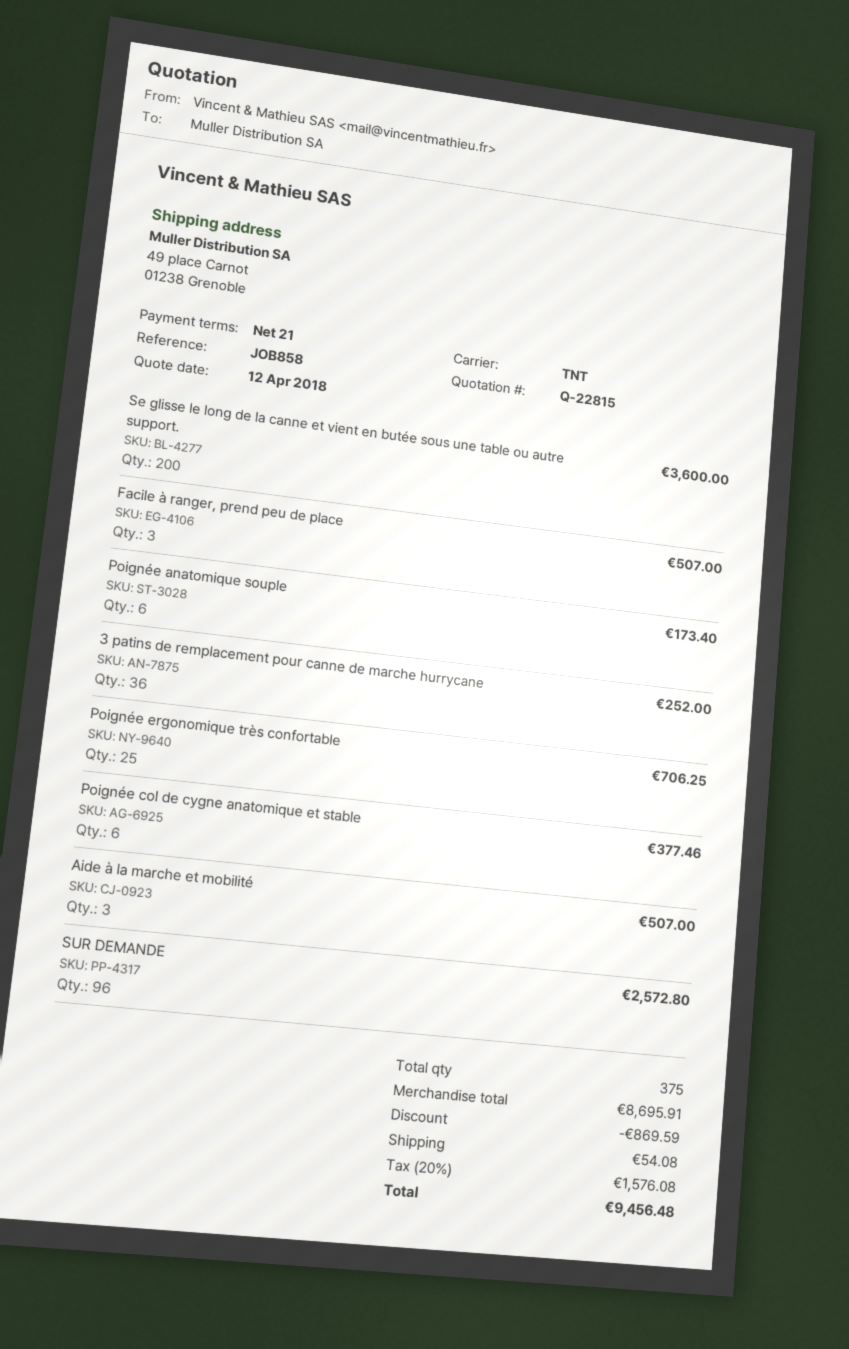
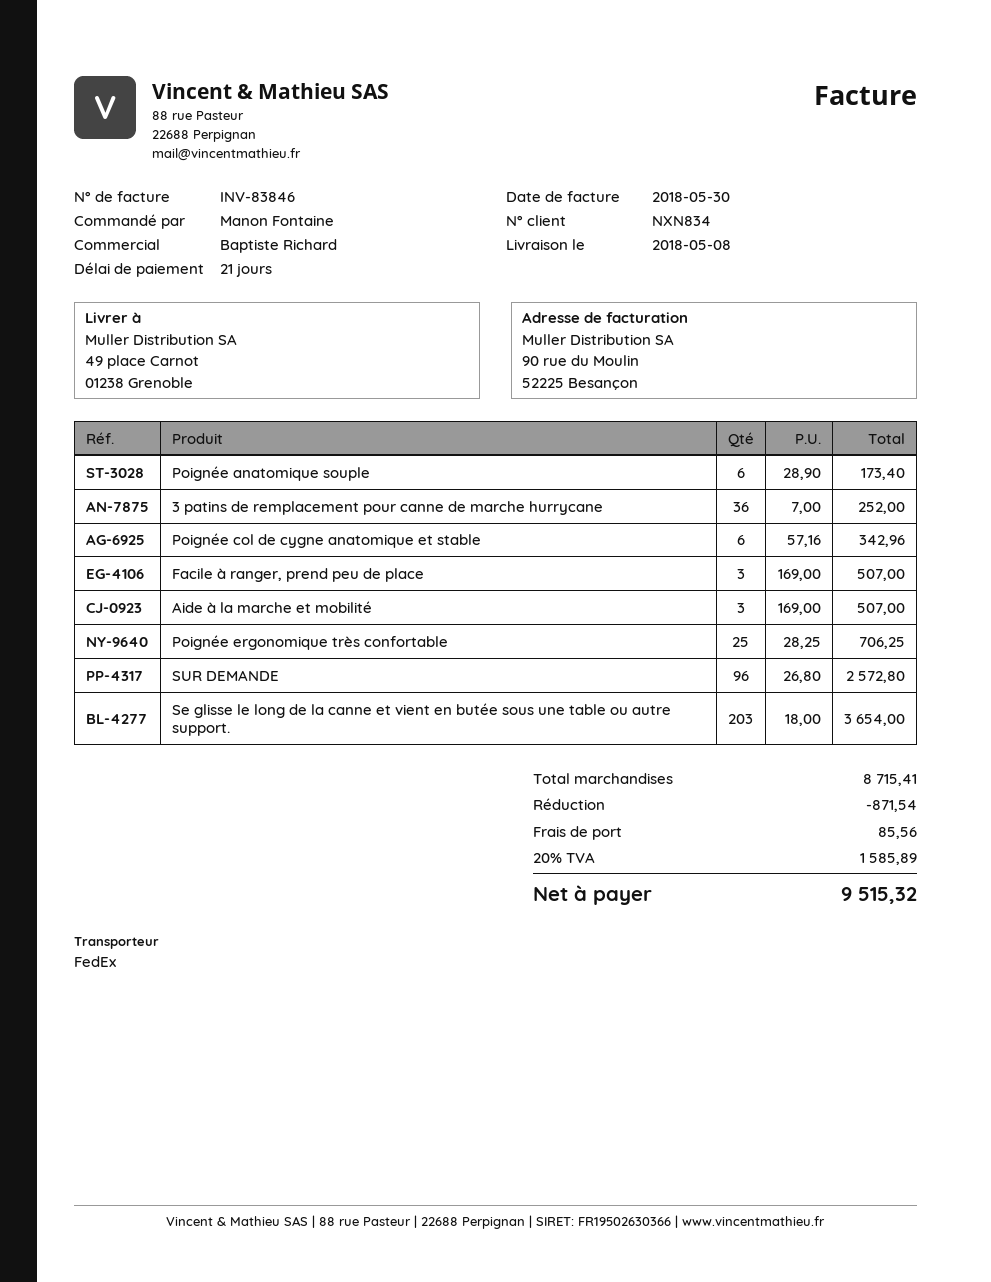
shipping method: TNT -> FedEx
Se glisse le long de la canne et vient en butée sous une table ou autre support.: 200 for 3600.00 -> 203 for 3654.00
Poignée col de cygne anatomique et stable: 6 for 377.46 -> 6 for 342.96
subtotal: 8695.91 -> 8715.41
discount: 869.59 -> 871.54
shipping: 54.08 -> 85.56
tax: 20% = 1576.08 -> 20% = 1585.89
total: 9456.48 -> 9515.32

